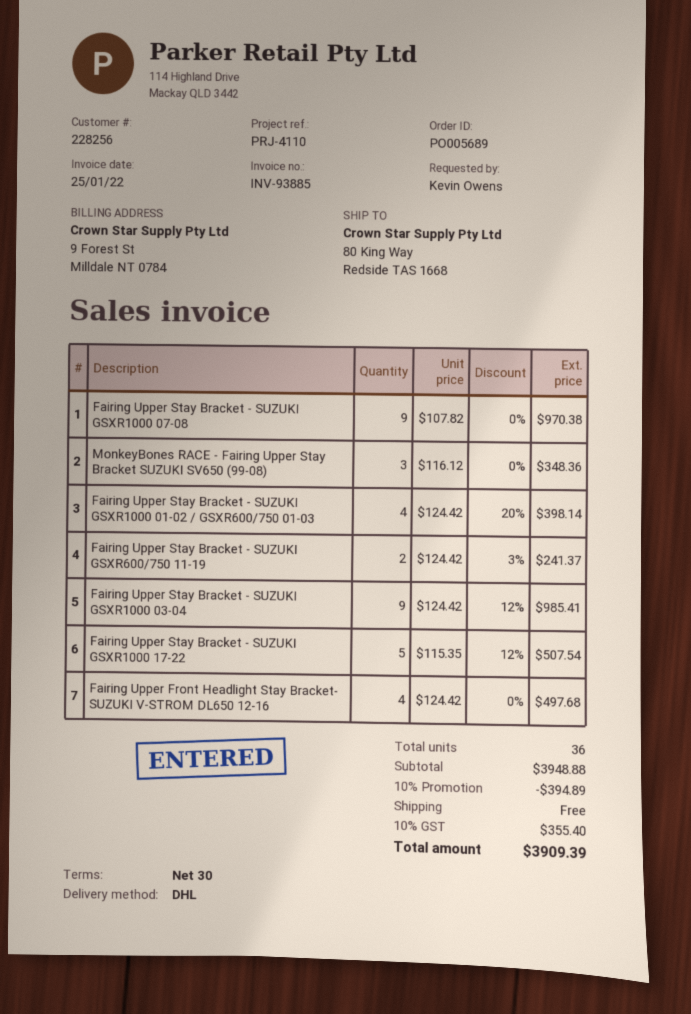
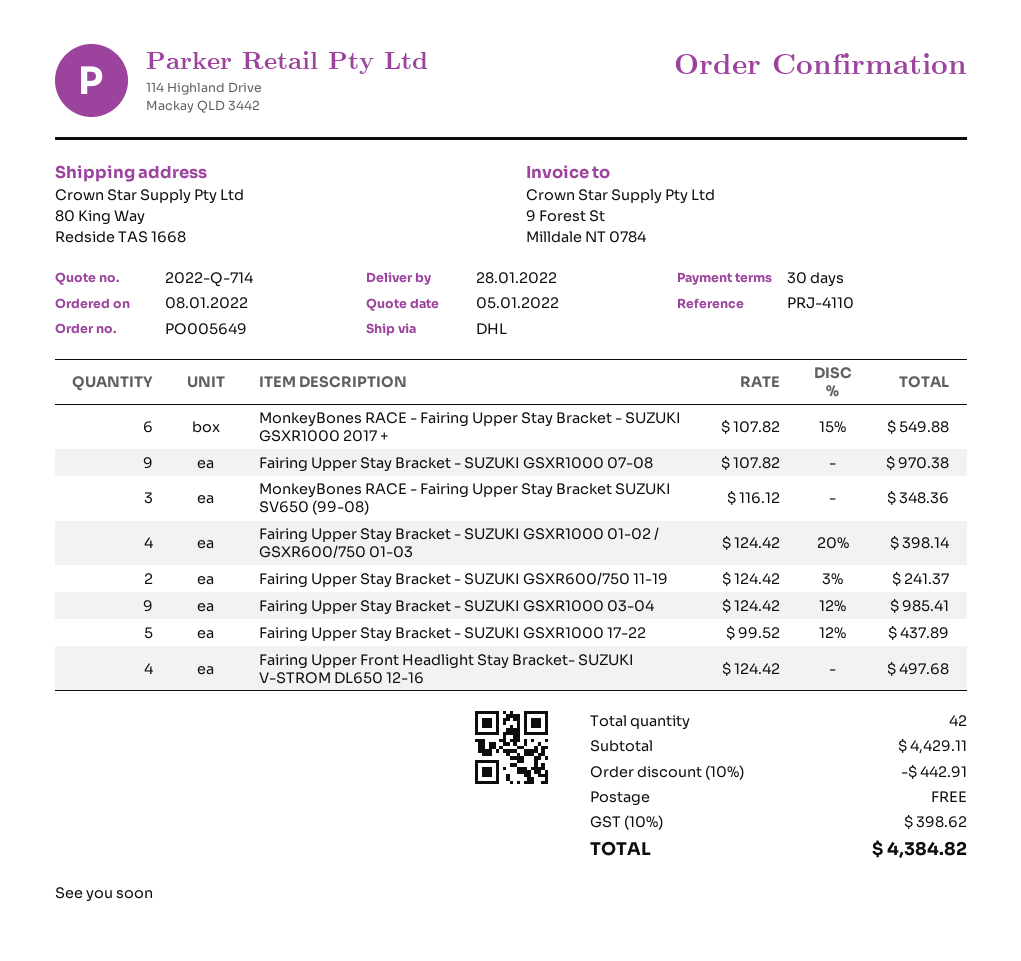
order number: PO005689 -> PO005649
Fairing Upper Stay Bracket - SUZUKI GSXR1000 17-22: 5 x 115.35 - 12% = 507.54 -> 5 x 99.52 - 12% = 437.89
MonkeyBones RACE - Fairing Upper Stay Bracket - SUZUKI GSXR1000 2017 +: none -> 6 x 107.82 - 15% = 549.88
total quantity: 36 -> 42
subtotal: 3948.88 -> 4429.11
discount: 10% = 394.89 -> 10% = 442.91
tax: 10% = 355.40 -> 10% = 398.62
total: 3909.39 -> 4384.82

